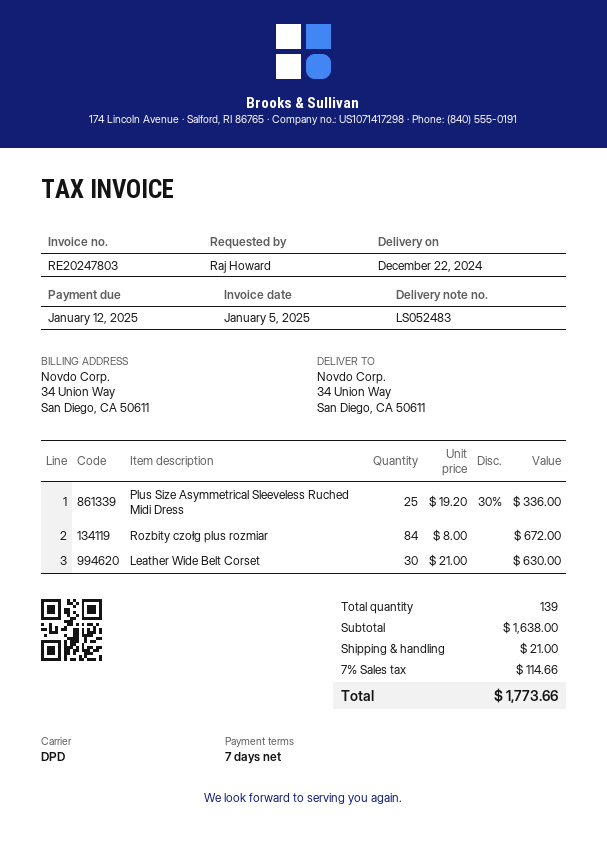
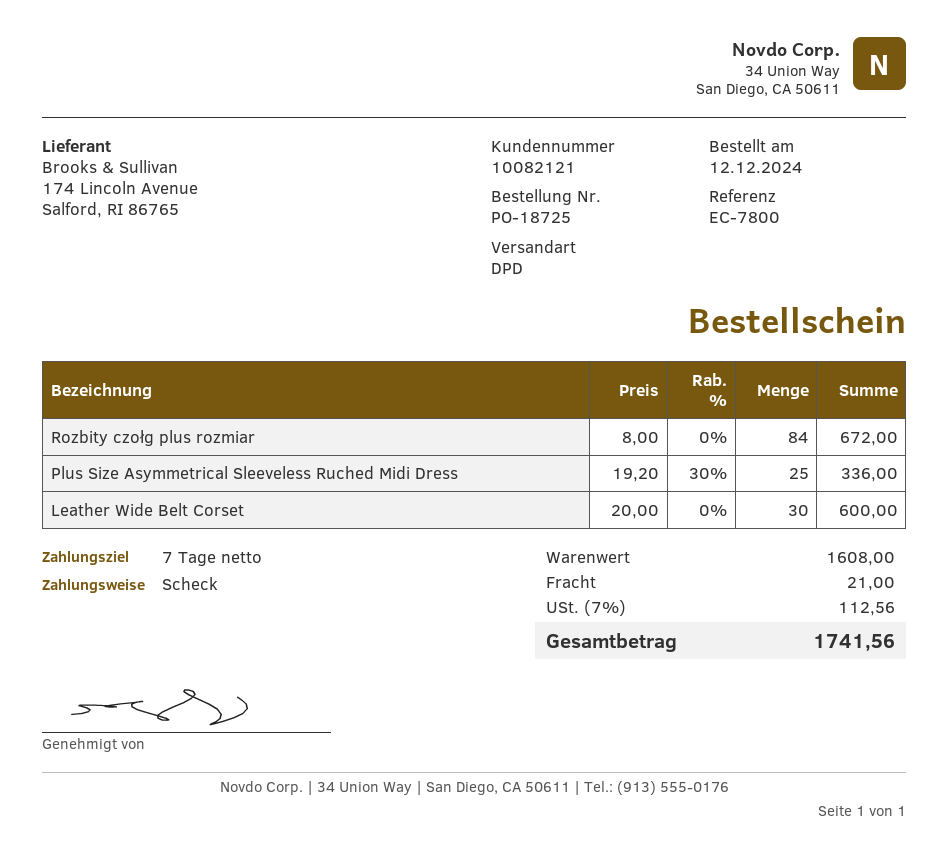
Leather Wide Belt Corset: 30 x 21.00 = 630.00 -> 30 x 20.00 = 600.00
subtotal: 1638.00 -> 1608.00
tax: 7% = 114.66 -> 7% = 112.56
total: 1773.66 -> 1741.56

